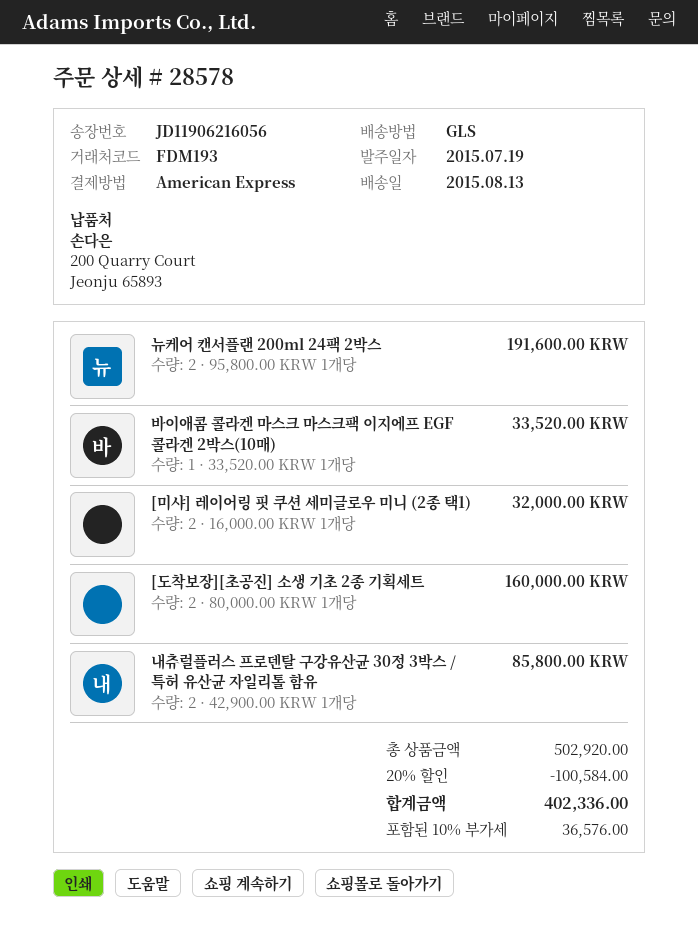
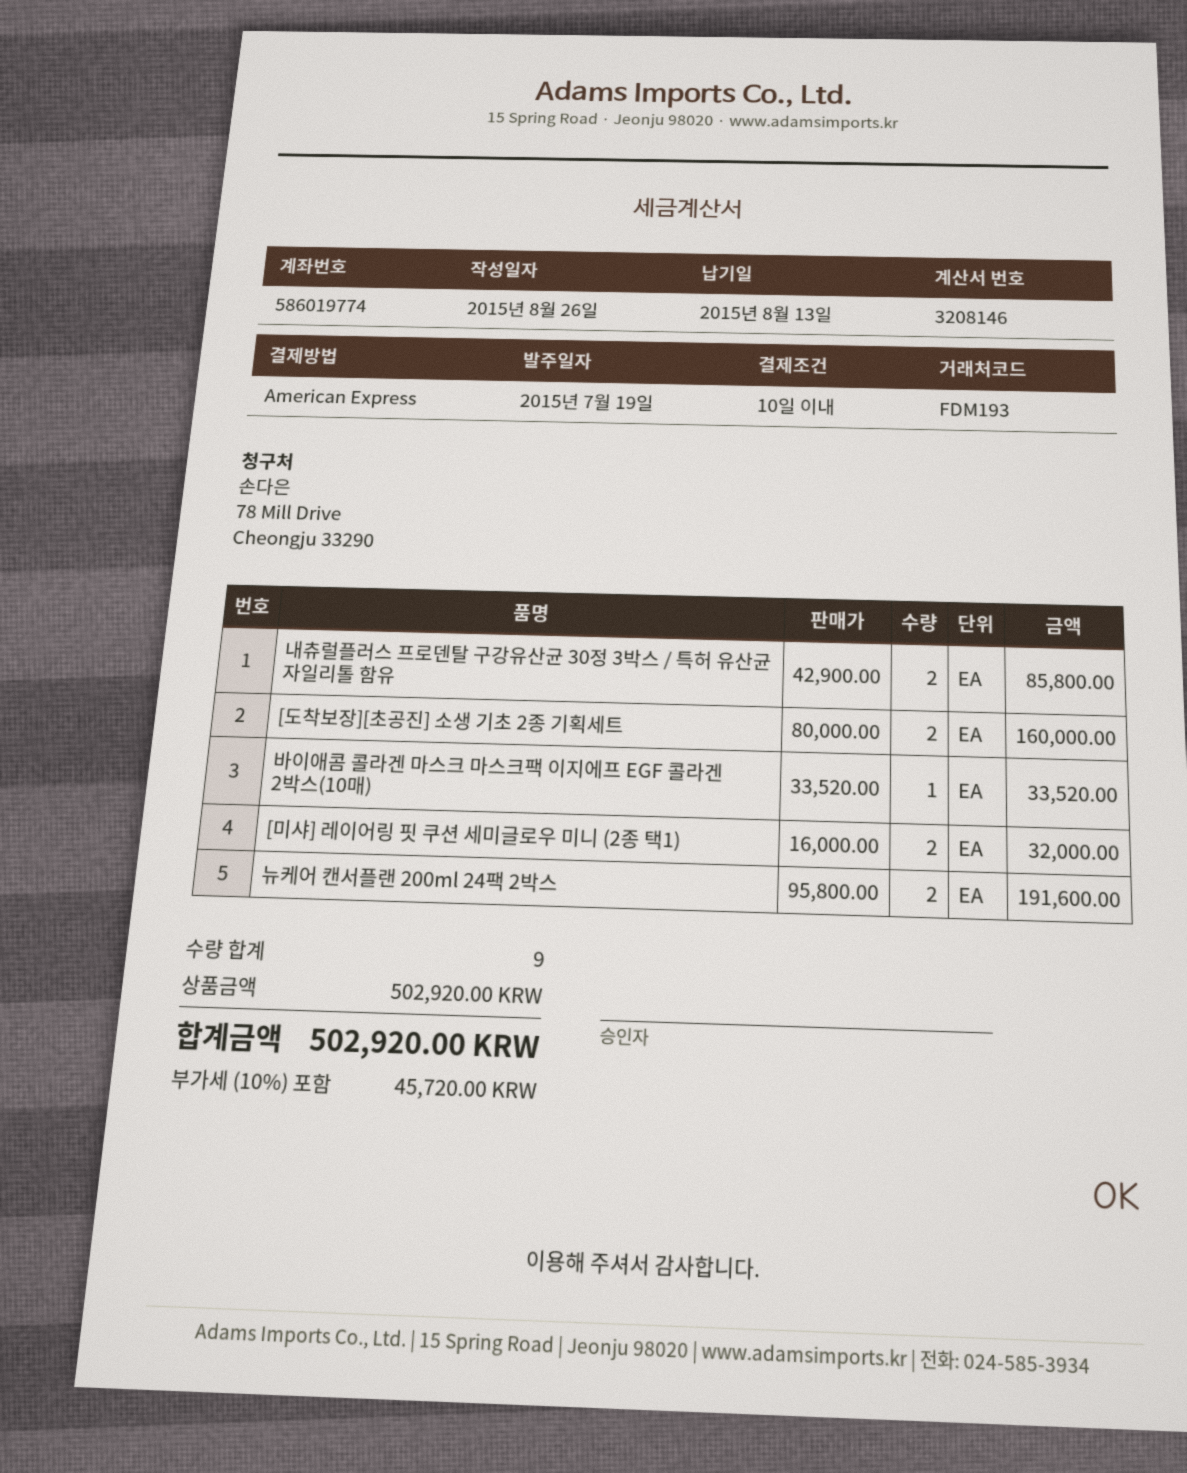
discount: 20% = 100584.00 -> none
tax: 10% = 36576.00 -> 10% = 45720.00
total: 402336.00 -> 502920.00

